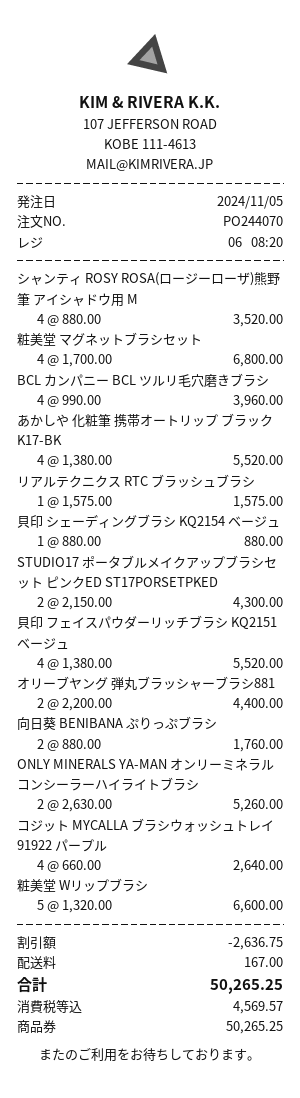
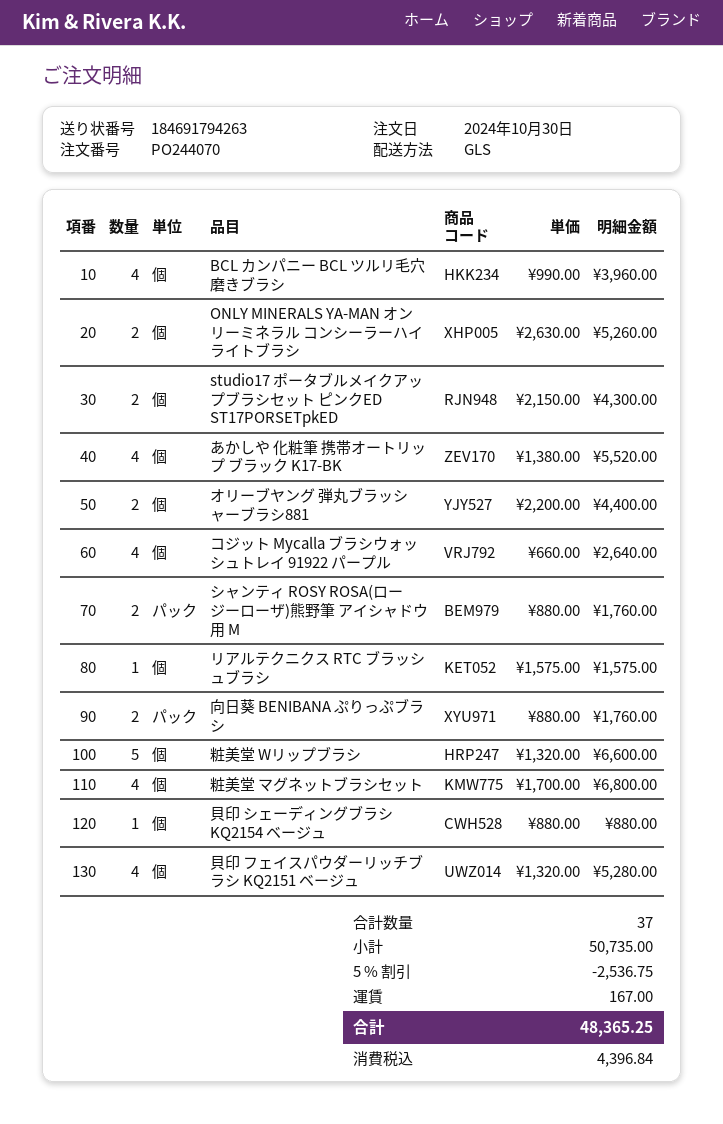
order date: 2024-11-05 -> 2024-10-30
シャンティ ROSY ROSA(ロージーローザ)熊野筆 アイシャドウ用 M: 4 x 880.00 = 3520.00 -> 2 x 880.00 = 1760.00
貝印 フェイスパウダーリッチブラシ KQ2151 ベージュ: 4 x 1380.00 = 5520.00 -> 4 x 1320.00 = 5280.00
discount: 2636.75 -> 2536.75
tax: 4569.57 -> 4396.84
total: 50265.25 -> 48365.25

